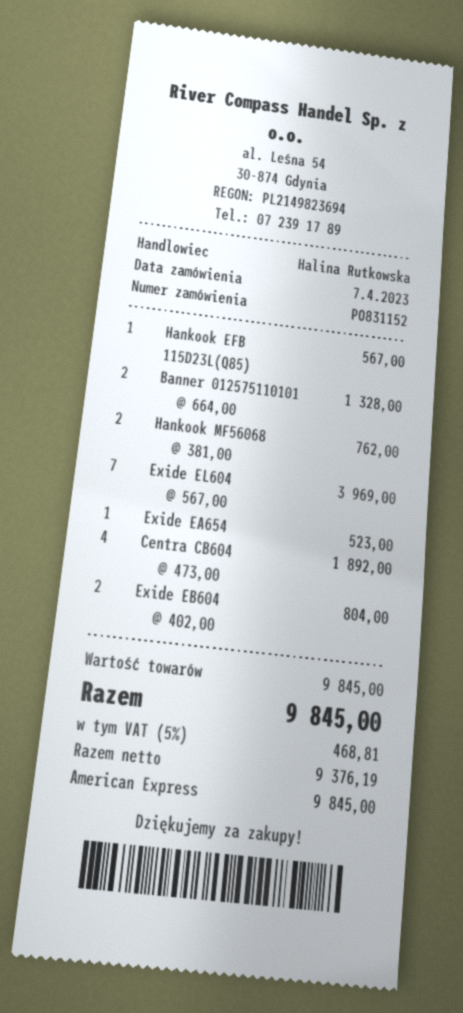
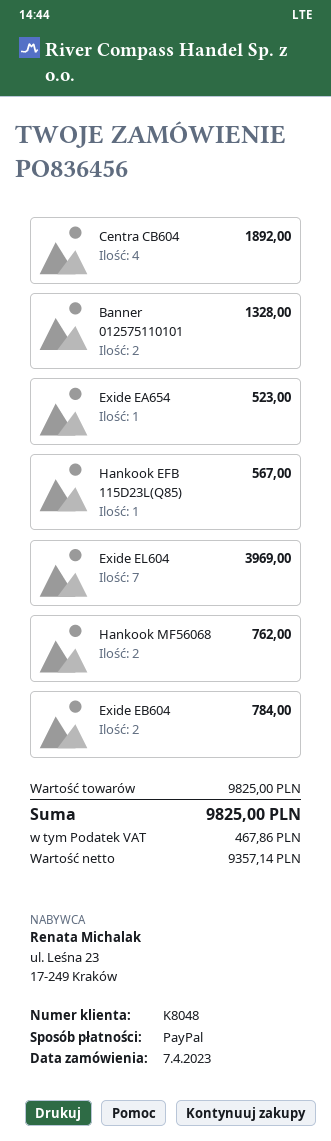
order number: PO831152 -> PO836456
payment method: American Express -> PayPal
Exide EB604: 2 for 804.00 -> 2 for 784.00
subtotal: 9845.00 -> 9825.00
net: 9376.19 -> 9357.14
tax: 468.81 -> 467.86
total: 9845.00 -> 9825.00

